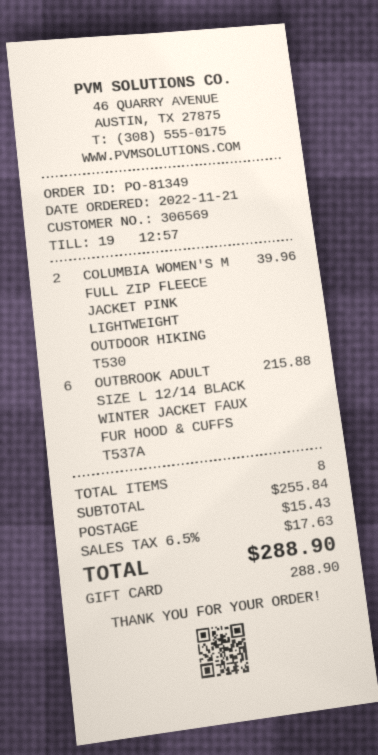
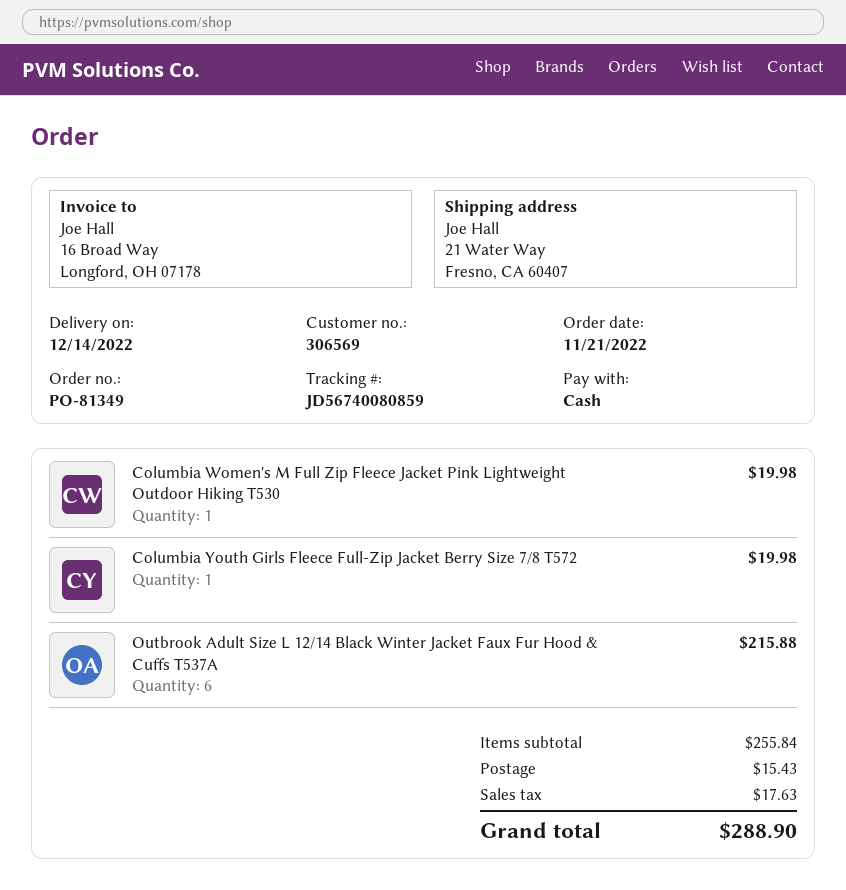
payment method: gift card -> cash
COLUMBIA WOMEN'S M FULL ZIP FLEECE JACKET PINK LIGHTWEIGHT OUTDOOR HIKING T530: 2 for 39.96 -> 1 for 19.98
Columbia Youth Girls Fleece Full-Zip Jacket Berry Size 7/8 T572: none -> 1 for 19.98

